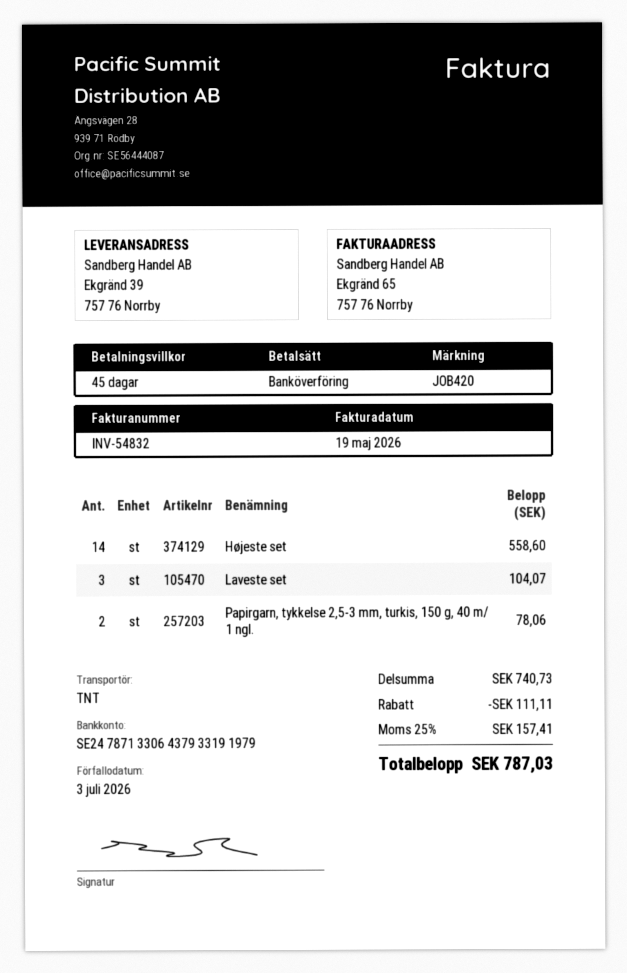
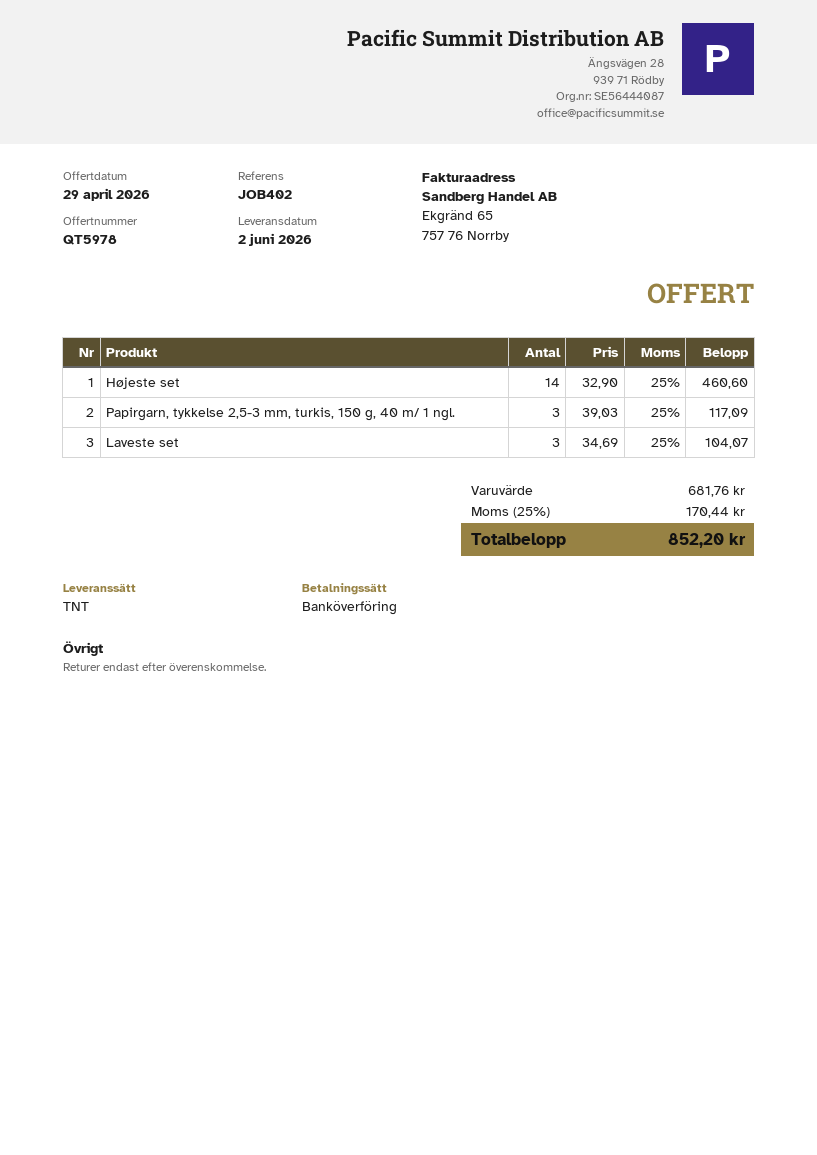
reference: JOB420 -> JOB402
Højeste set: 14 for 558.60 -> 14 for 460.60
Papirgarn, tykkelse 2,5-3 mm, turkis, 150 g, 40 m/ 1 ngl.: 2 for 78.06 -> 3 for 117.09
subtotal: 740.73 -> 681.76
discount: 111.11 -> none
tax: 25% = 157.41 -> 25% = 170.44
total: 787.03 -> 852.20

